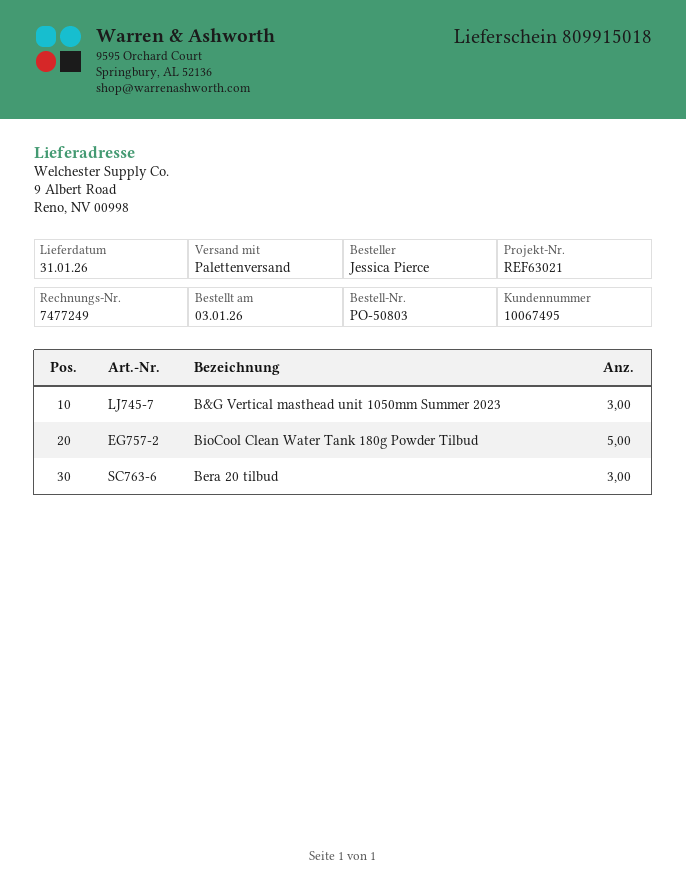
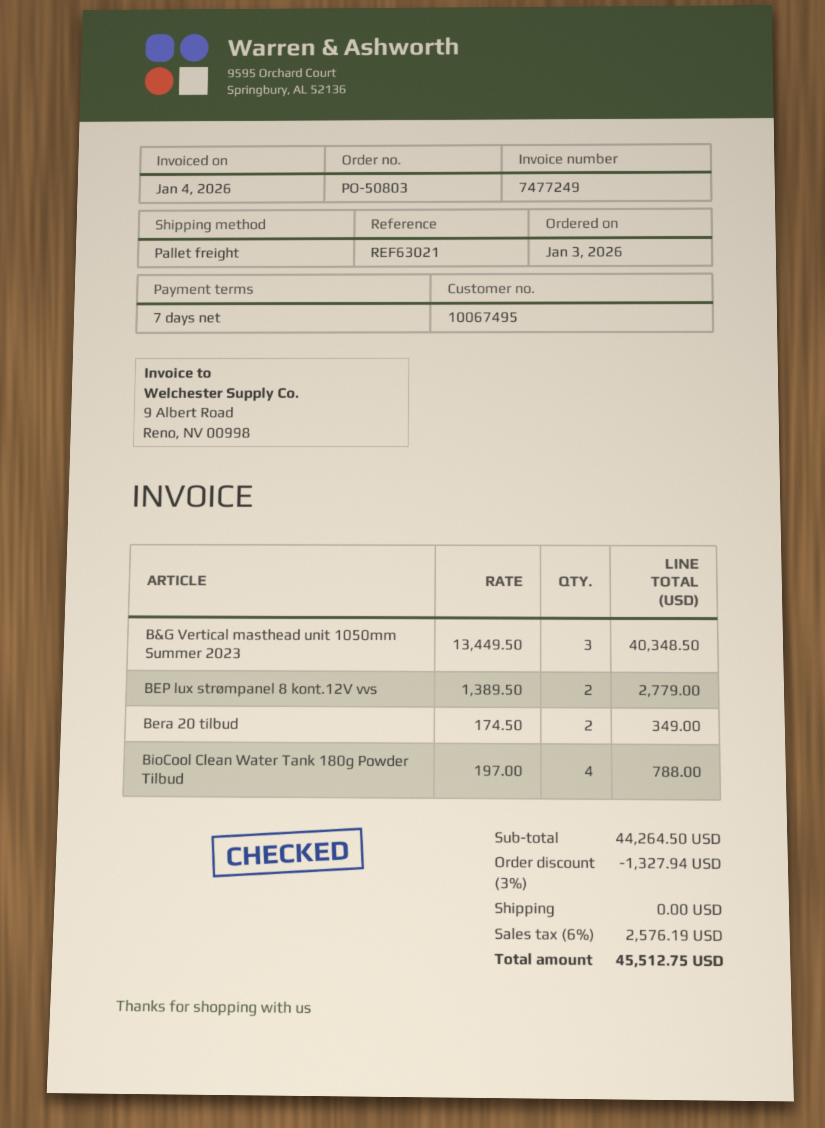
BioCool Clean Water Tank 180g Powder Tilbud: 5 -> 4
Bera 20 tilbud: 3 -> 2
BEP lux strømpanel 8 kont.12V vvs: none -> 2

